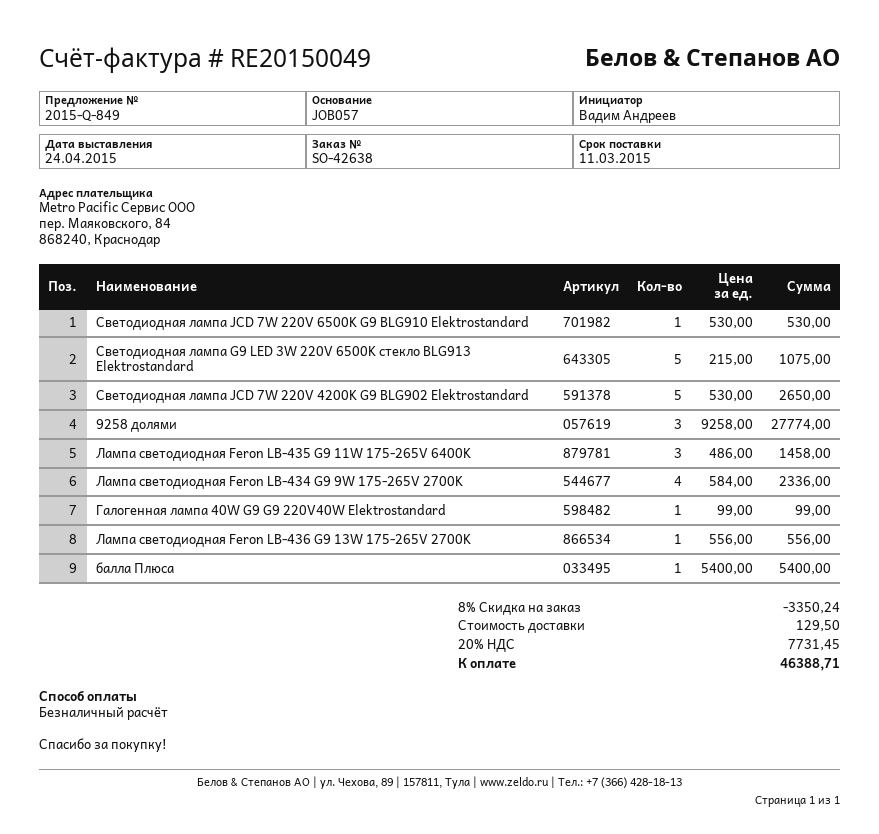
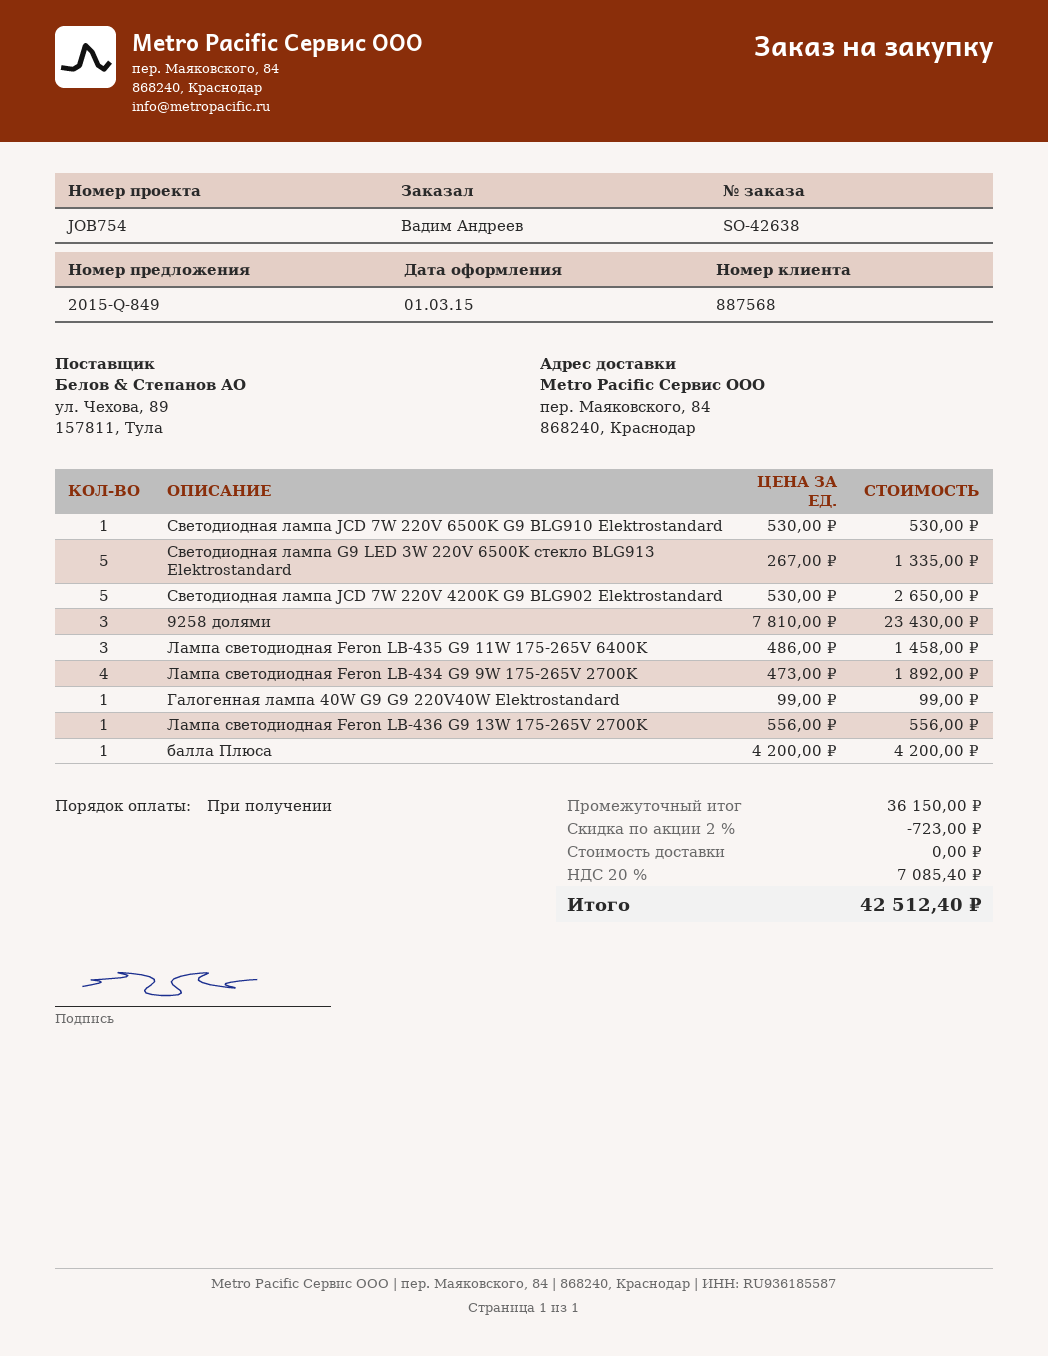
reference: JOB057 -> JOB754
Светодиодная лампа G9 LED 3W 220V 6500K стекло BLG913 Elektrostandard: 5 x 215.00 = 1075.00 -> 5 x 267.00 = 1335.00
9258 долями: 3 x 9258.00 = 27774.00 -> 3 x 7810.00 = 23430.00
Лампа светодиодная Feron LB-434 G9 9W 175-265V 2700K: 4 x 584.00 = 2336.00 -> 4 x 473.00 = 1892.00
балла Плюса: 1 x 5400.00 = 5400.00 -> 1 x 4200.00 = 4200.00
discount: 8% = 3350.24 -> 2% = 723.00
shipping: 129.50 -> 0.00
tax: 20% = 7731.45 -> 20% = 7085.40
total: 46388.71 -> 42512.40

